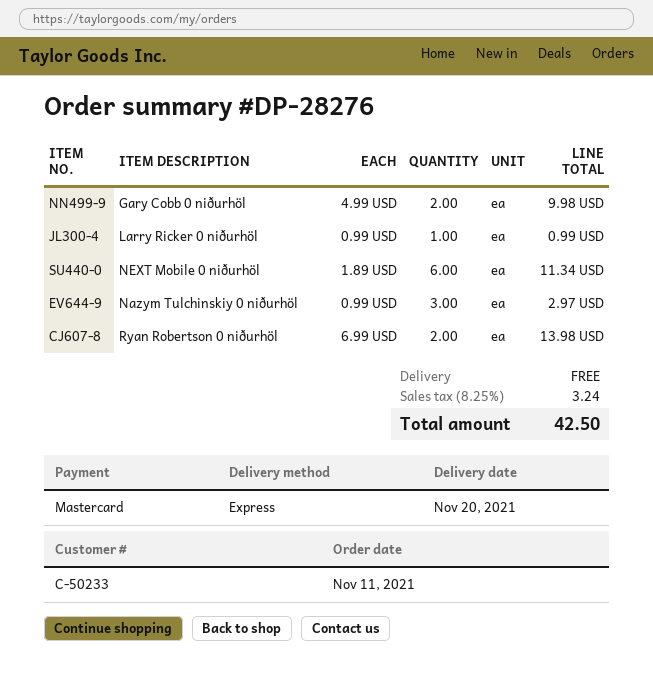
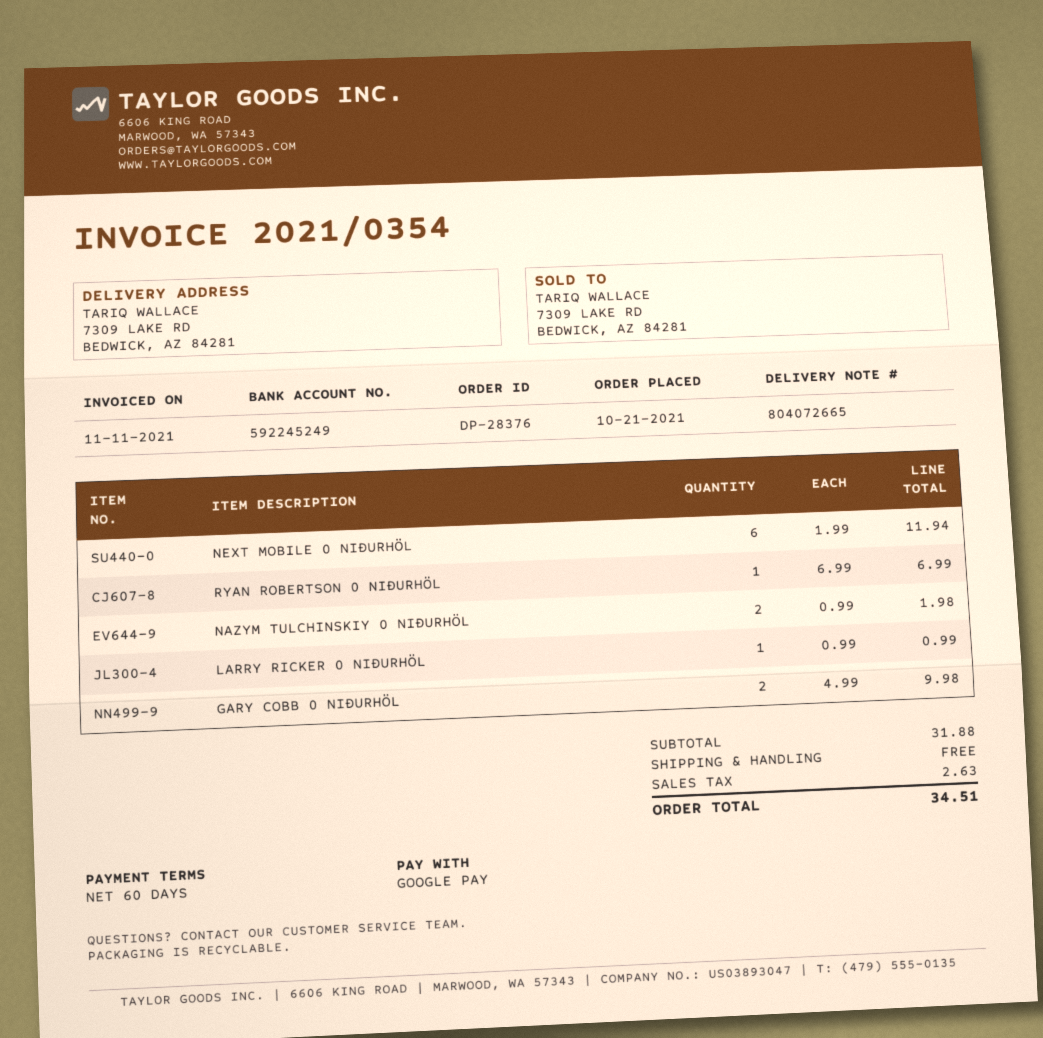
order number: DP-28276 -> DP-28376
order date: 2021-11-11 -> 2021-10-21
payment method: Mastercard -> Google Pay
NEXT Mobile 0 niðurhöl: 6 x 1.89 = 11.34 -> 6 x 1.99 = 11.94
Nazym Tulchinskiy 0 niðurhöl: 3 x 0.99 = 2.97 -> 2 x 0.99 = 1.98
Ryan Robertson 0 niðurhöl: 2 x 6.99 = 13.98 -> 1 x 6.99 = 6.99
tax: 3.24 -> 2.63
total: 42.50 -> 34.51

